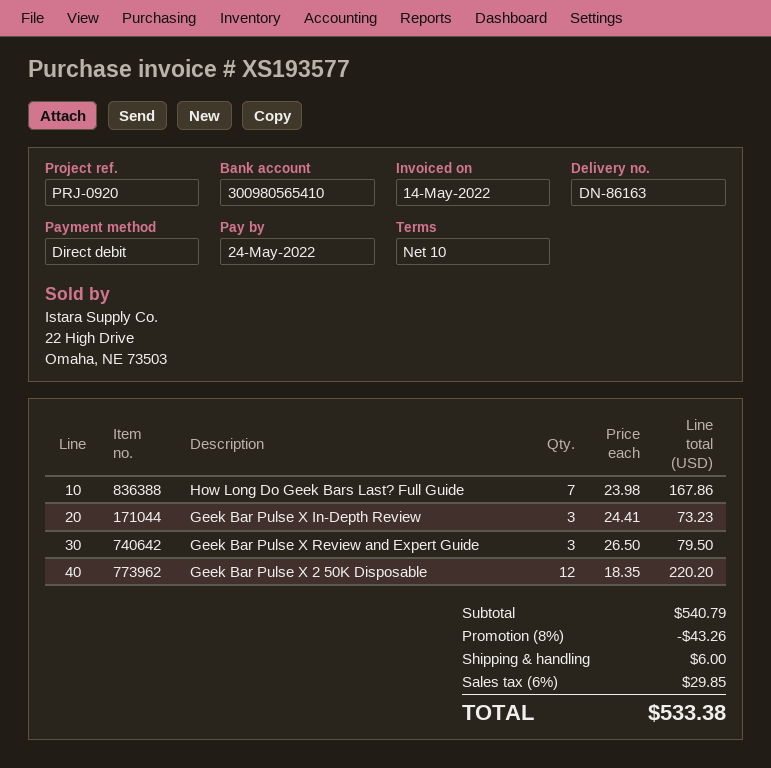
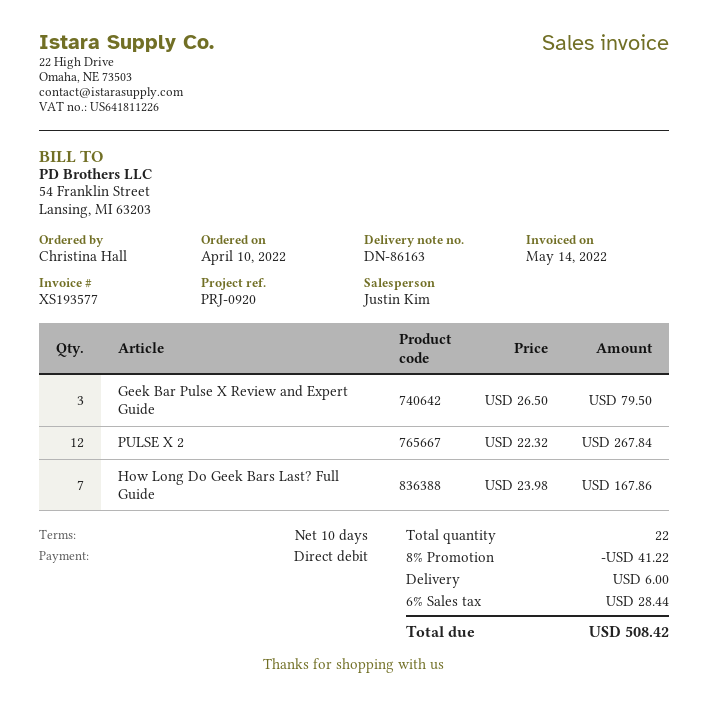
Geek Bar Pulse X In-Depth Review: 3 x 24.41 = 73.23 -> none
Geek Bar Pulse X 2 50K Disposable: 12 x 18.35 = 220.20 -> none
PULSE X 2: none -> 12 x 22.32 = 267.84
discount: 8% = 43.26 -> 8% = 41.22
tax: 6% = 29.85 -> 6% = 28.44
total: 533.38 -> 508.42

